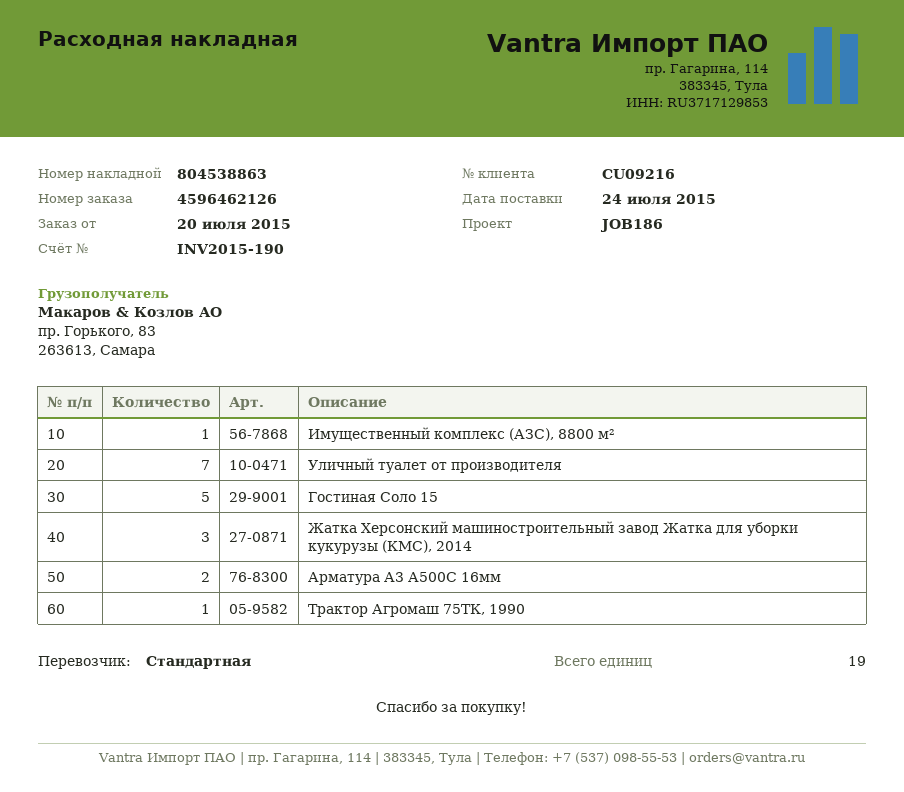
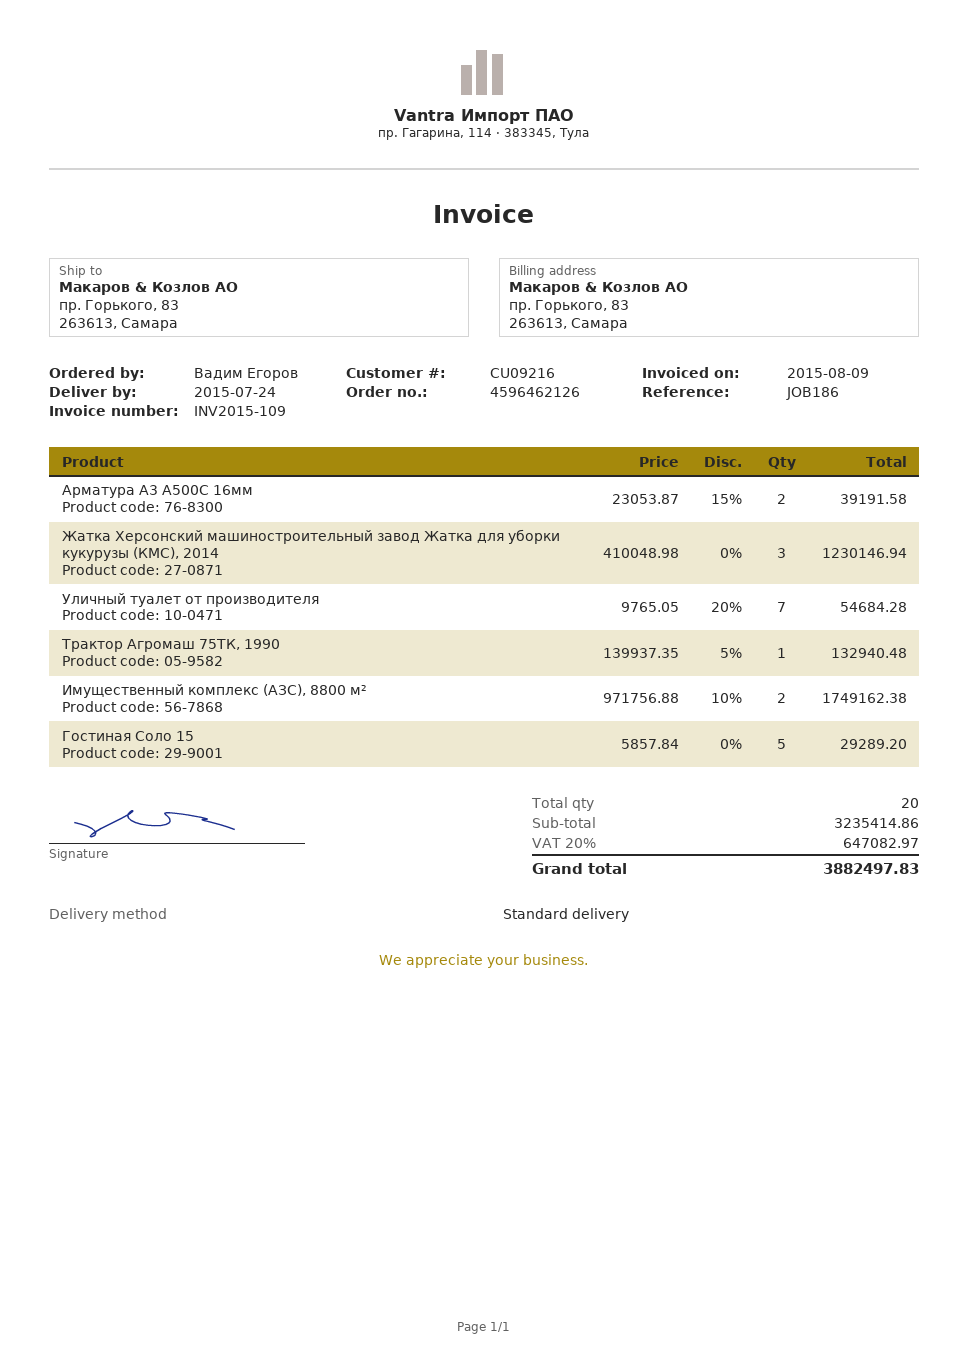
invoice number: INV2015-190 -> INV2015-109
Имущественный комплекс (АЗС), 8800 м²: 1 -> 2
total quantity: 19 -> 20

